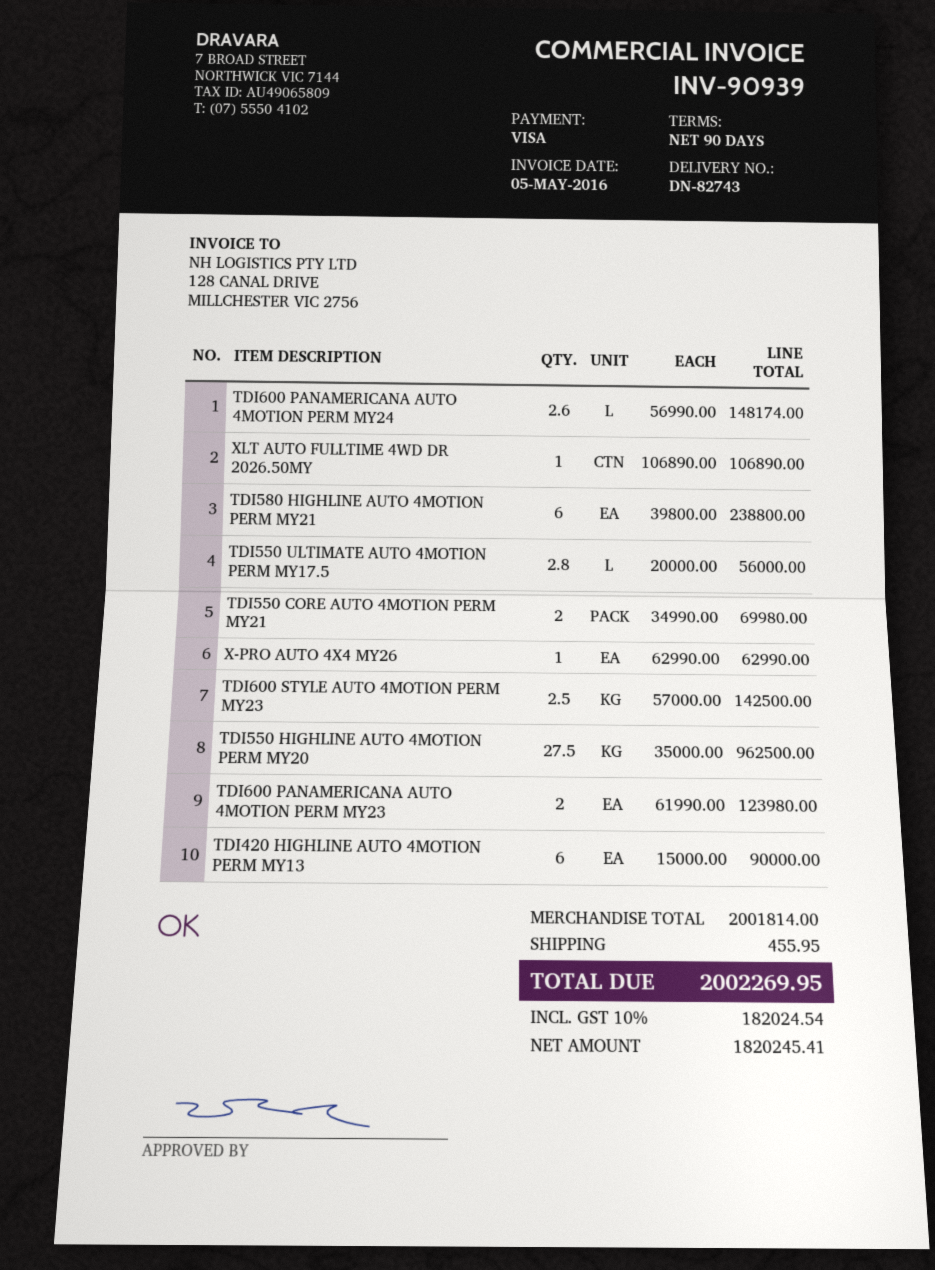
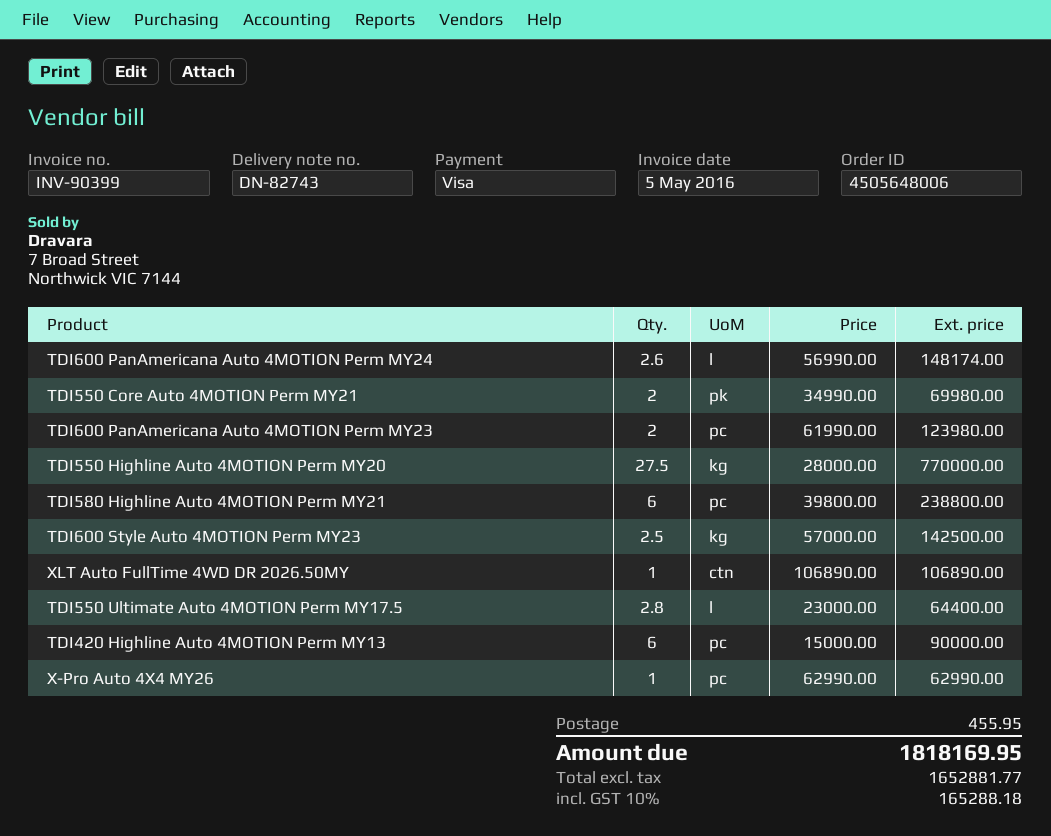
invoice number: INV-90939 -> INV-90399
TDI550 ULTIMATE AUTO 4MOTION PERM MY17.5: 2.8 x 20000.00 = 56000.00 -> 2.8 x 23000.00 = 64400.00
TDI550 HIGHLINE AUTO 4MOTION PERM MY20: 27.5 x 35000.00 = 962500.00 -> 27.5 x 28000.00 = 770000.00
net: 1820245.41 -> 1652881.77
tax: 10% = 182024.54 -> 10% = 165288.18
total: 2002269.95 -> 1818169.95

